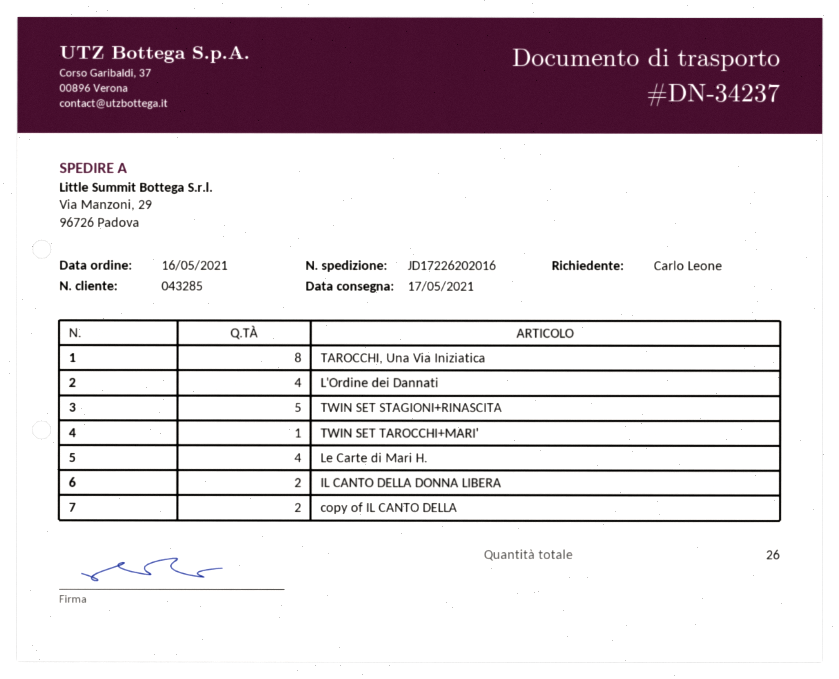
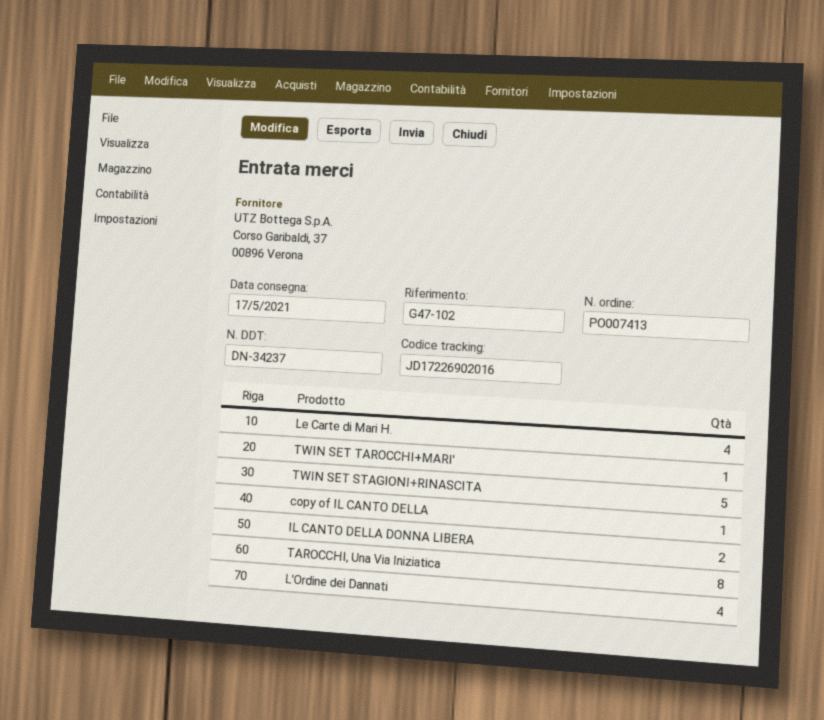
tracking number: JD17226202016 -> JD17226902016
copy of IL CANTO DELLA: 2 -> 1

